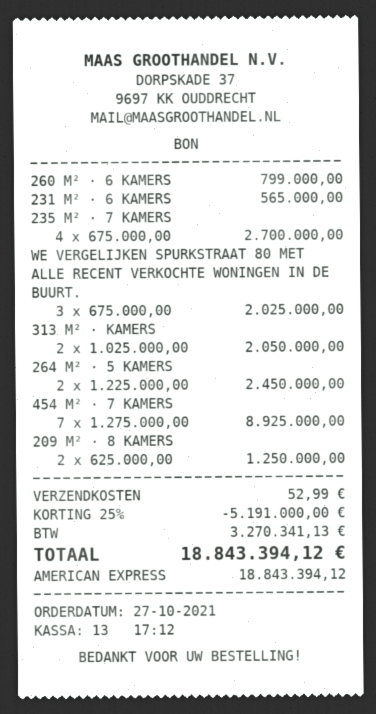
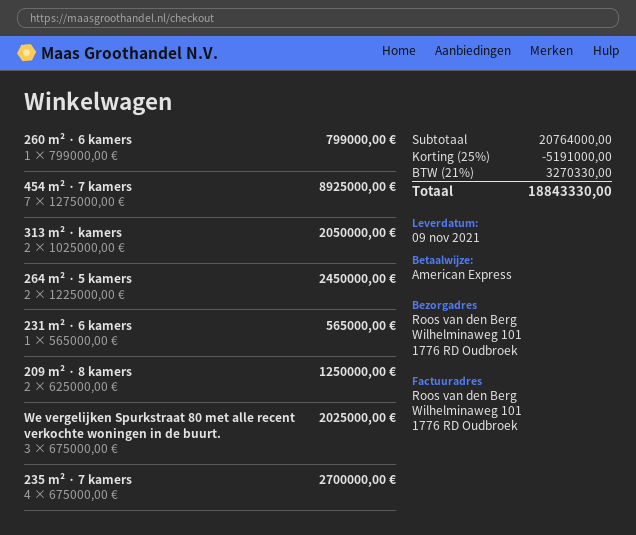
shipping: 52.99 -> none
tax: 3270341.13 -> 3270330.00
total: 18843394.12 -> 18843330.00

